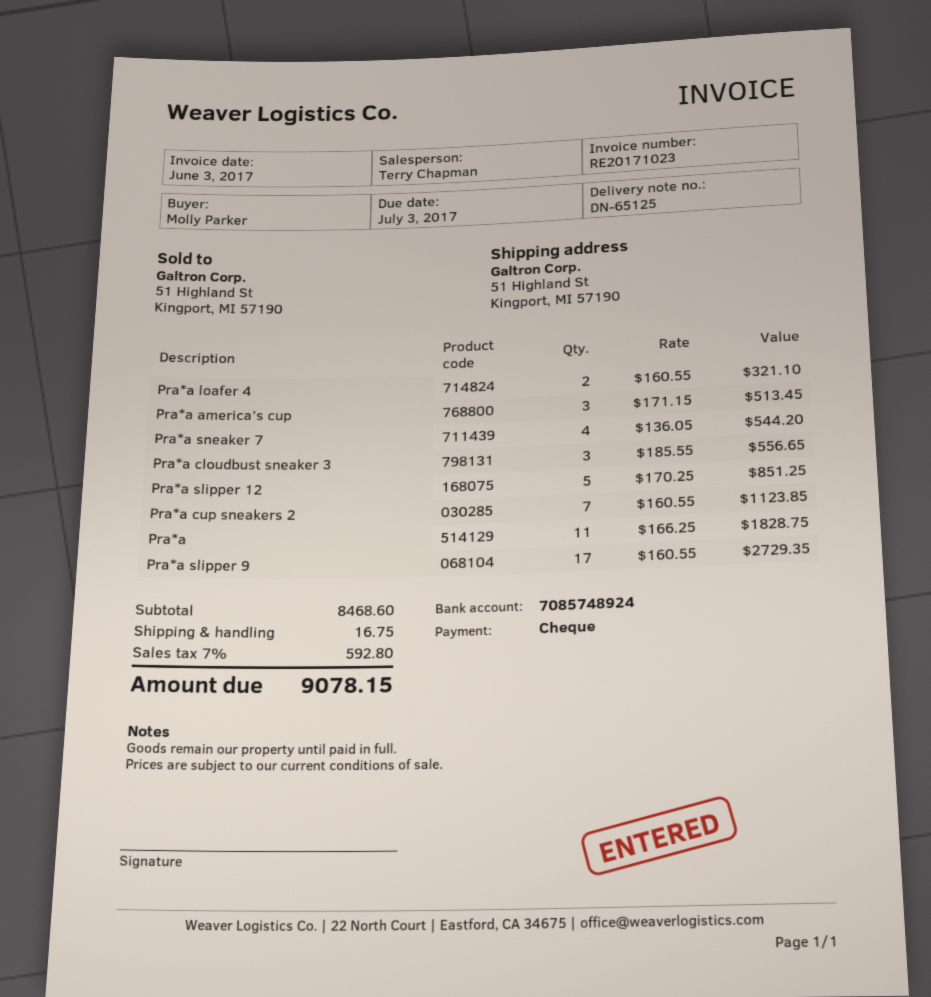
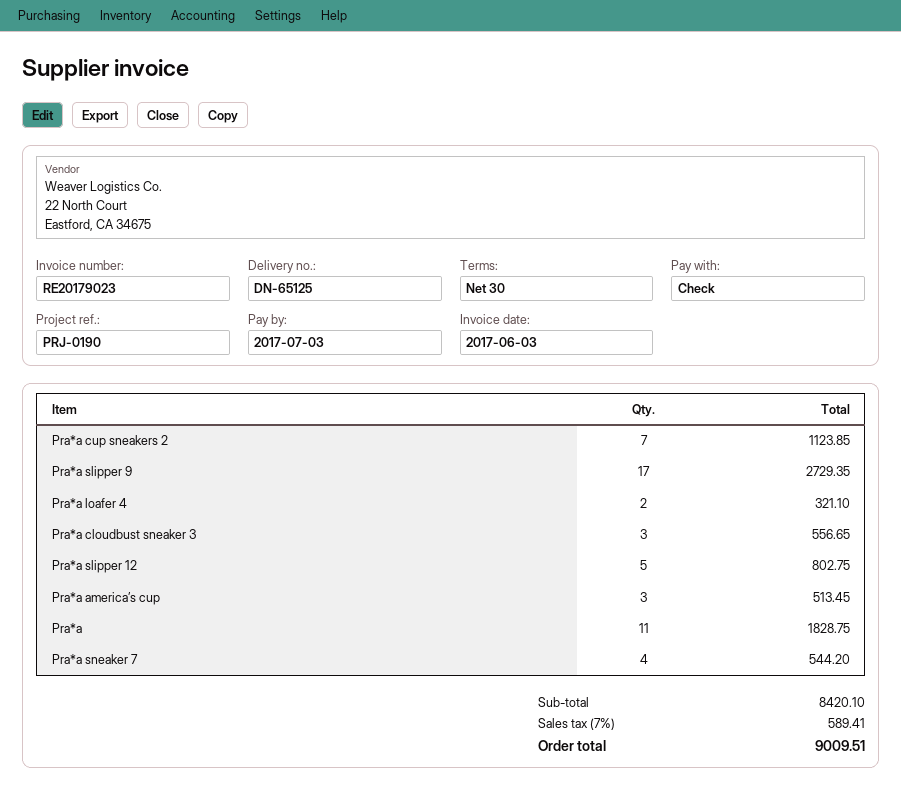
invoice number: RE20171023 -> RE20179023
Pra*a slipper 12: 5 for 851.25 -> 5 for 802.75
subtotal: 8468.60 -> 8420.10
shipping: 16.75 -> none
tax: 7% = 592.80 -> 7% = 589.41
total: 9078.15 -> 9009.51

